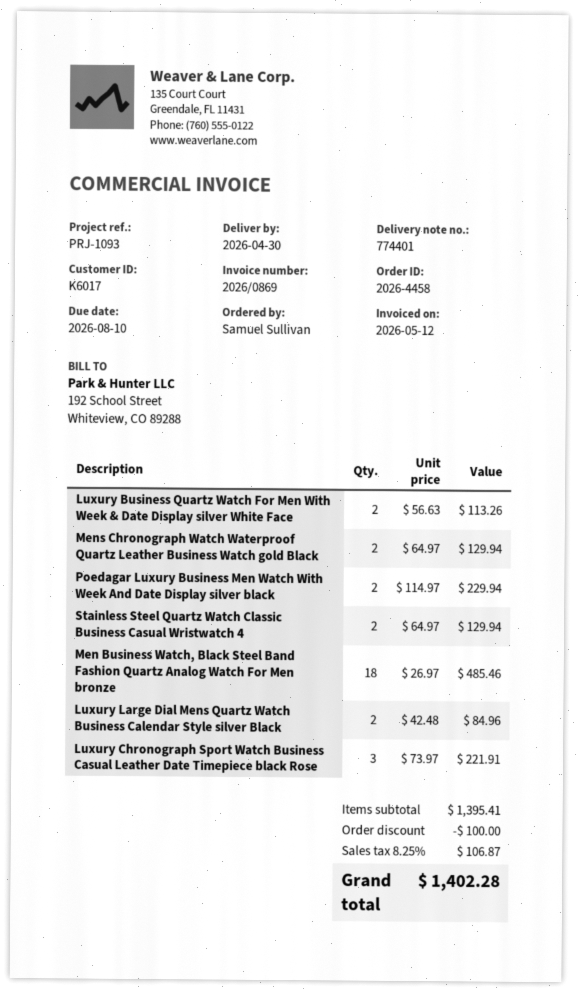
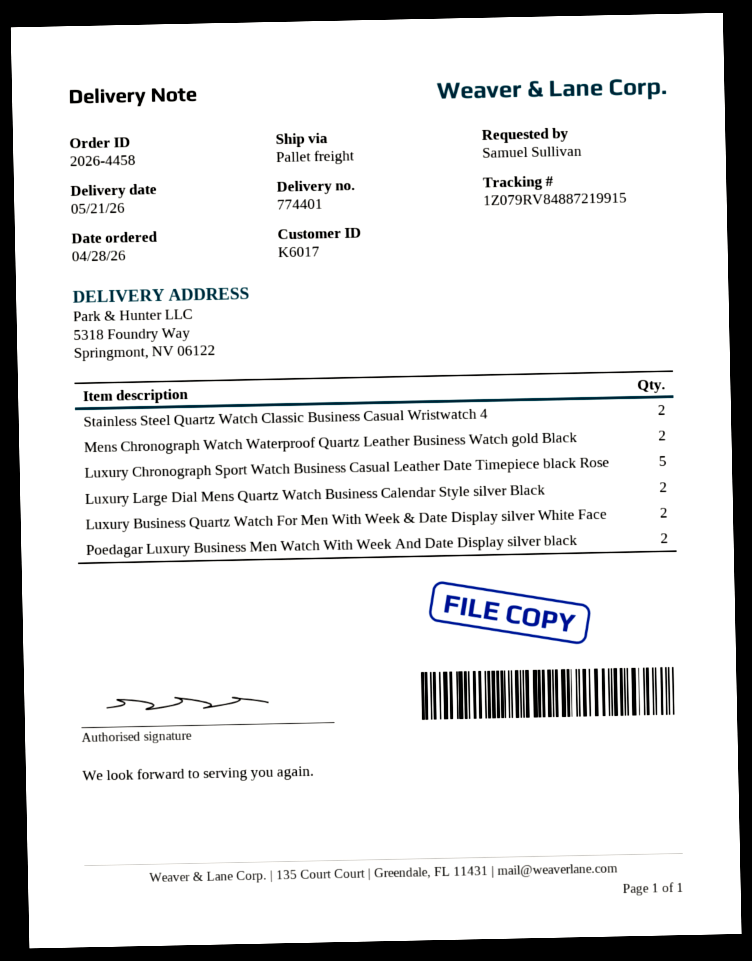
delivery date: 2026-04-30 -> 2026-05-21
Men Business Watch, Black Steel Band Fashion Quartz Analog Watch For Men bronze: 18 -> none
Luxury Chronograph Sport Watch Business Casual Leather Date Timepiece black Rose: 3 -> 5

